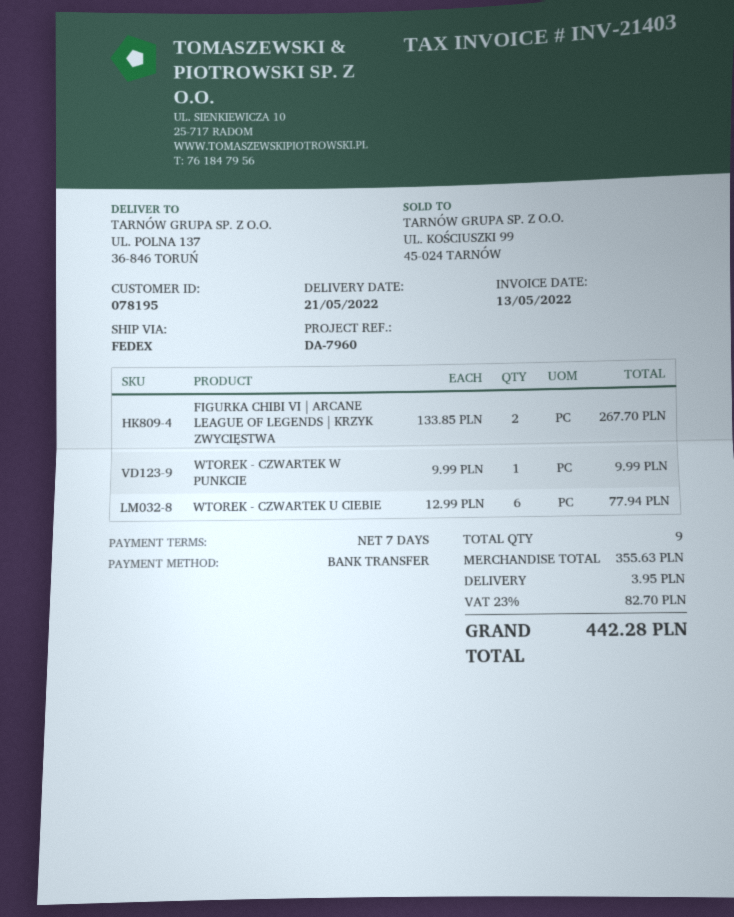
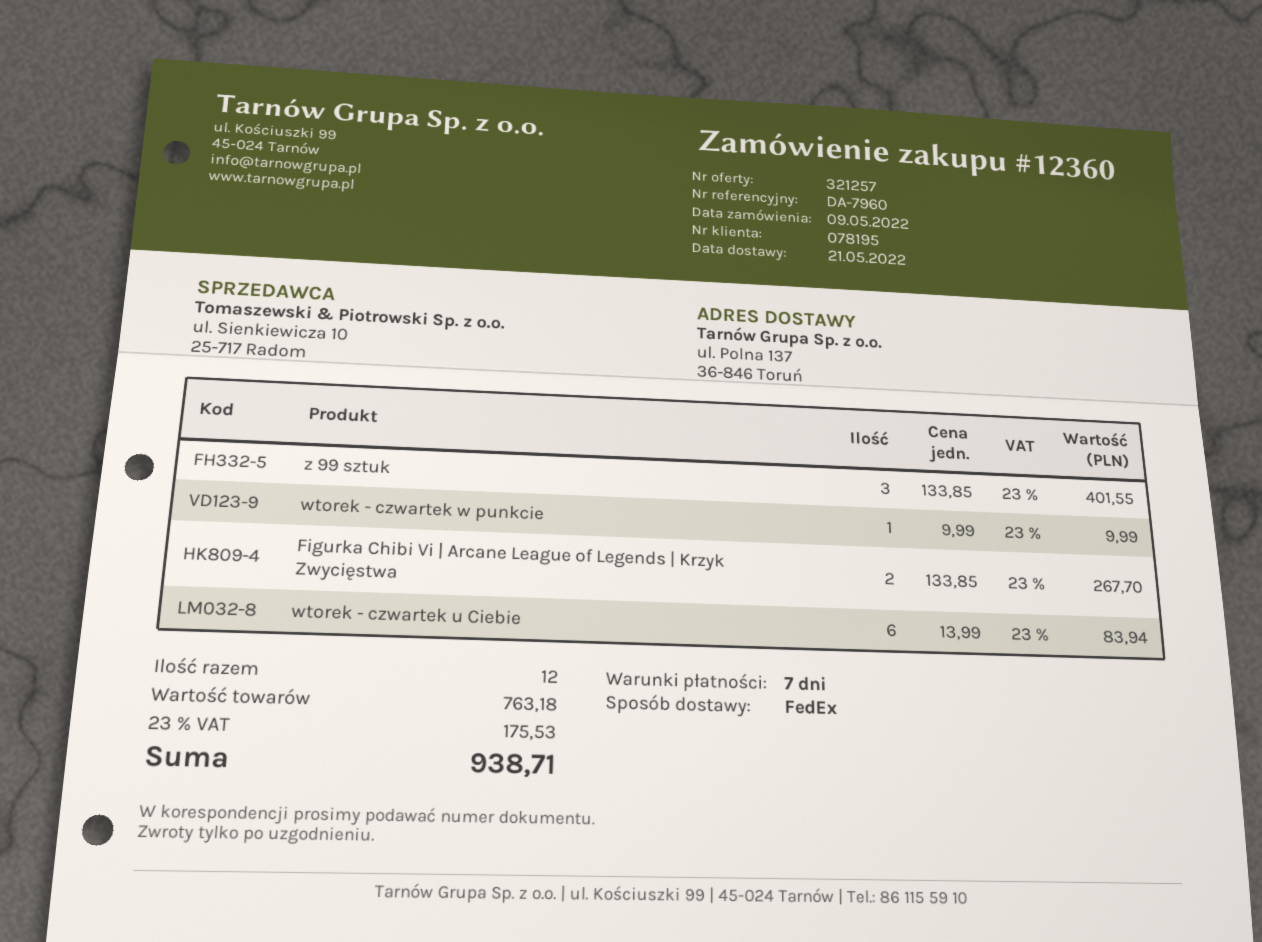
WTOREK - CZWARTEK U CIEBIE: 6 x 12.99 = 77.94 -> 6 x 13.99 = 83.94
z 99 sztuk: none -> 3 x 133.85 = 401.55
total quantity: 9 -> 12
subtotal: 355.63 -> 763.18
shipping: 3.95 -> none
tax: 23% = 82.70 -> 23% = 175.53
total: 442.28 -> 938.71

